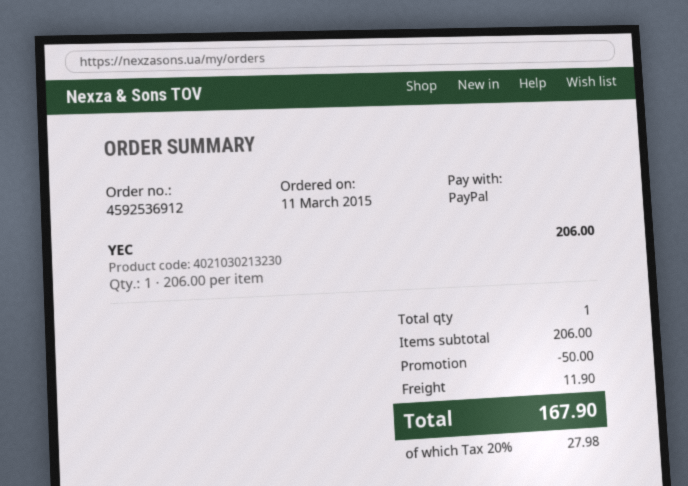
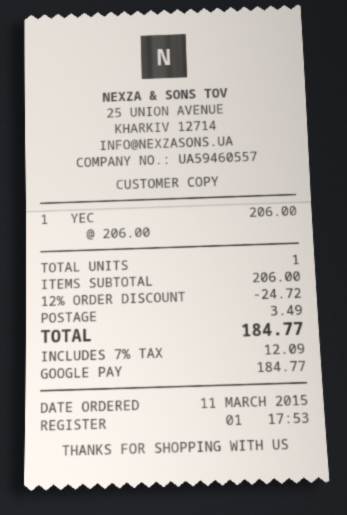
payment method: PayPal -> Google Pay
discount: 50.00 -> 24.72
shipping: 11.90 -> 3.49
tax: 20% = 27.98 -> 7% = 12.09
total: 167.90 -> 184.77

